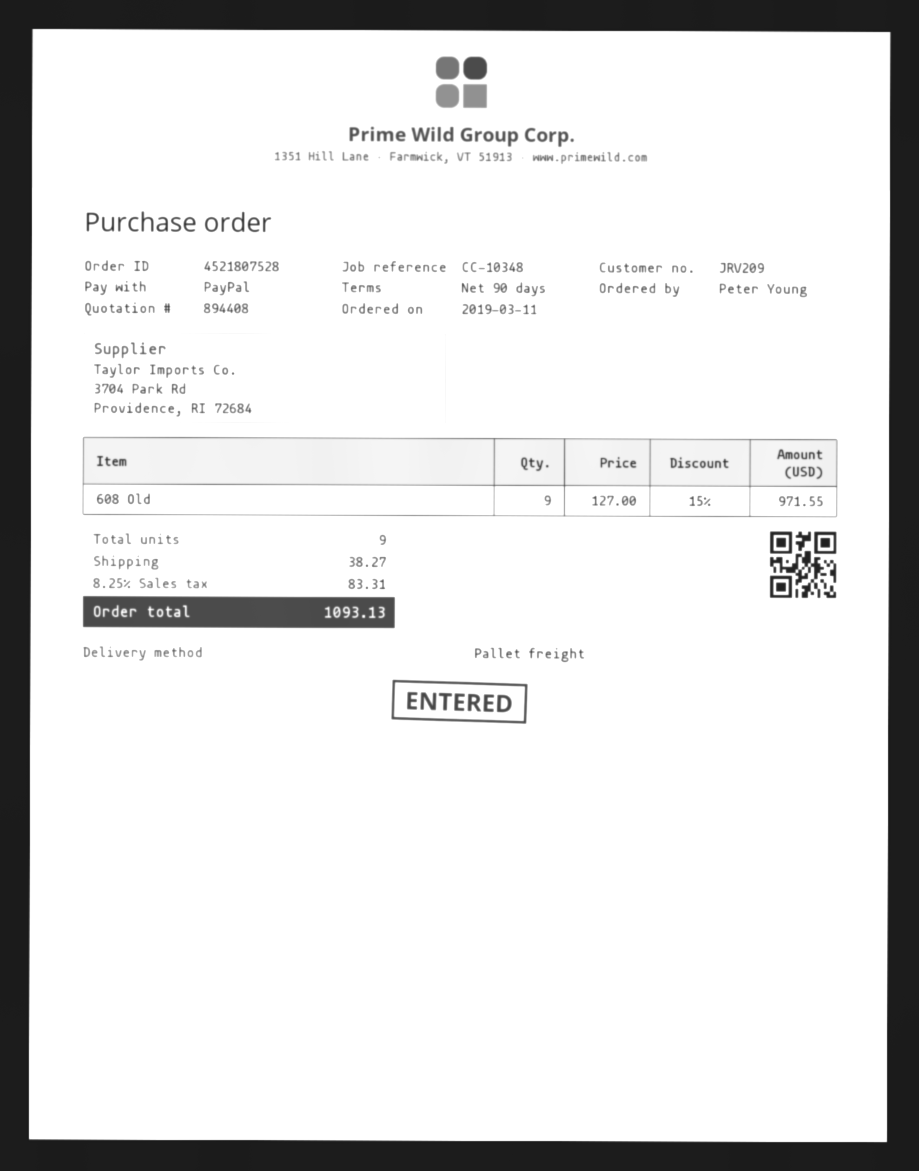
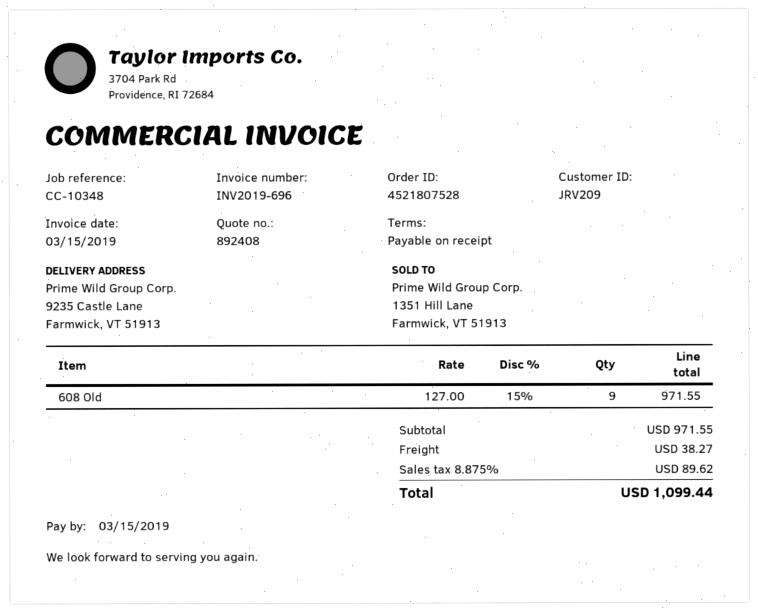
quote number: 894408 -> 892408
payment terms: 90 days -> on receipt
tax: 8.25% = 83.31 -> 8.875% = 89.62
total: 1093.13 -> 1099.44

